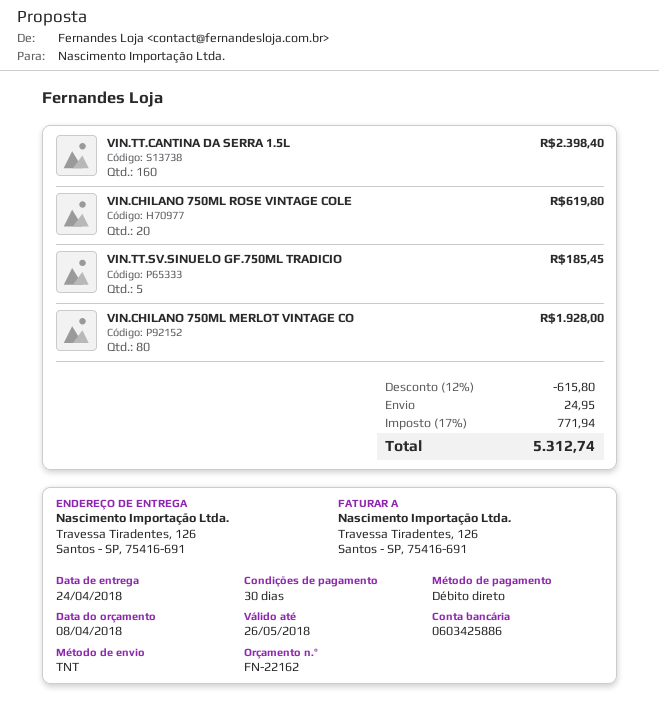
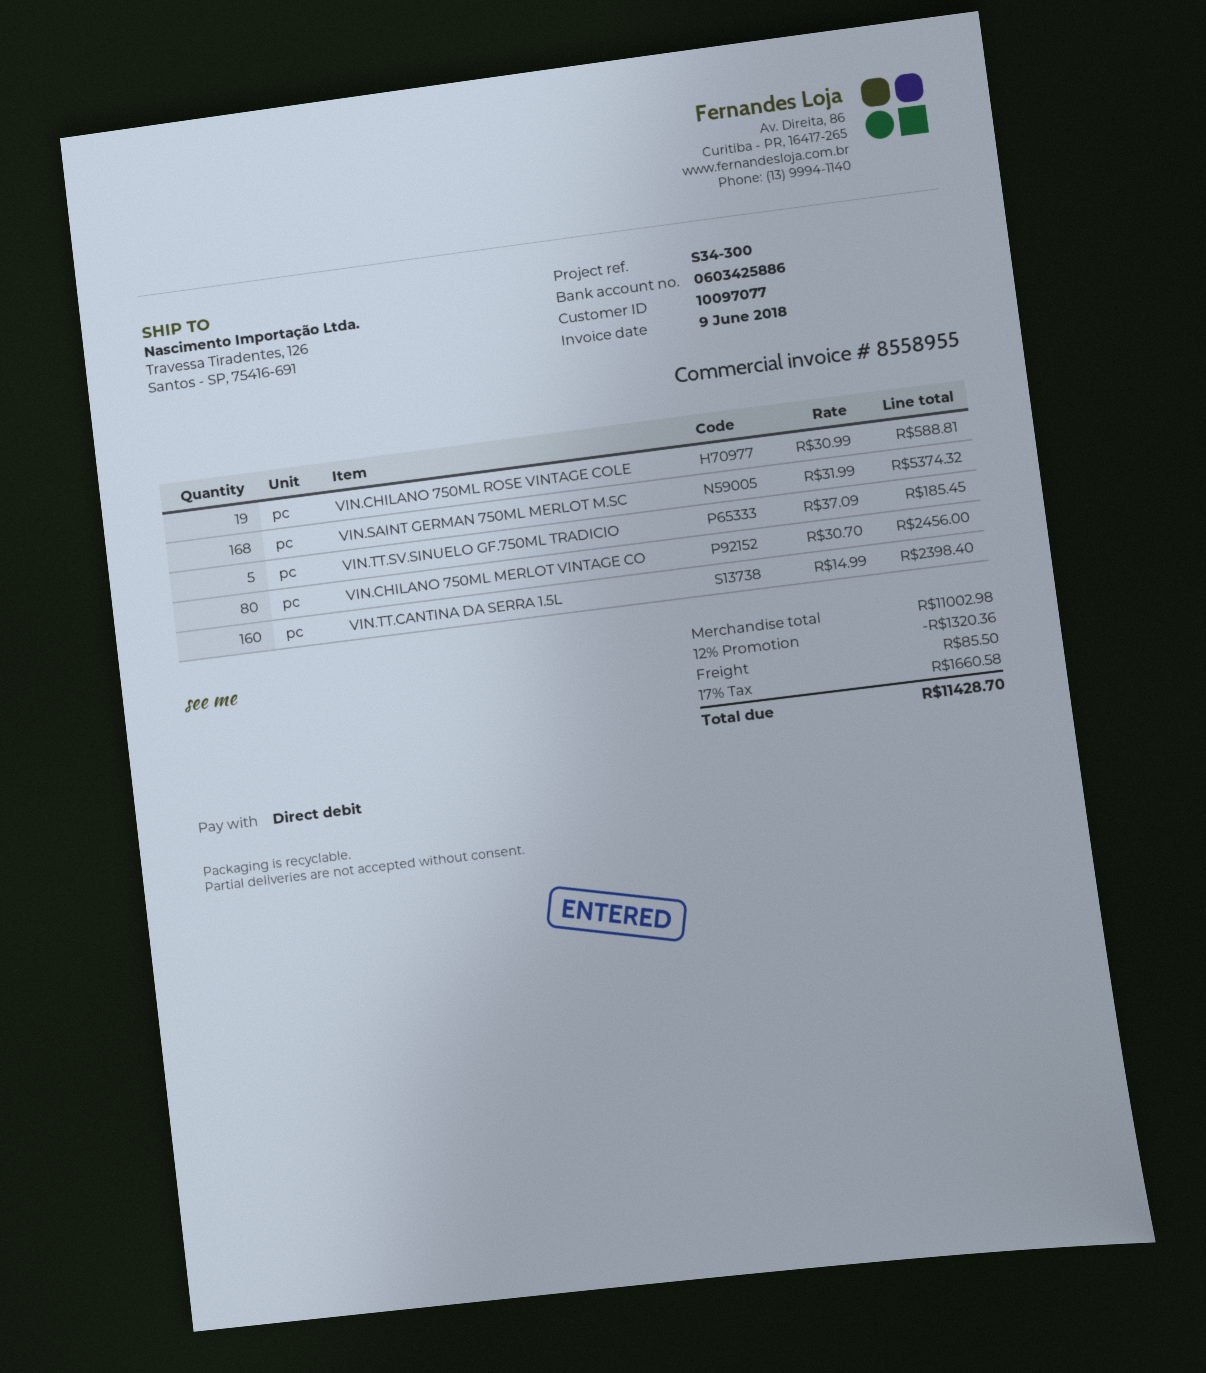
VIN.CHILANO 750ML ROSE VINTAGE COLE: 20 for 619.80 -> 19 for 588.81
VIN.CHILANO 750ML MERLOT VINTAGE CO: 80 for 1928.00 -> 80 for 2456.00
VIN.SAINT GERMAN 750ML MERLOT M.SC: none -> 168 for 5374.32
discount: 12% = 615.80 -> 12% = 1320.36
shipping: 24.95 -> 85.50
tax: 17% = 771.94 -> 17% = 1660.58
total: 5312.74 -> 11428.70

